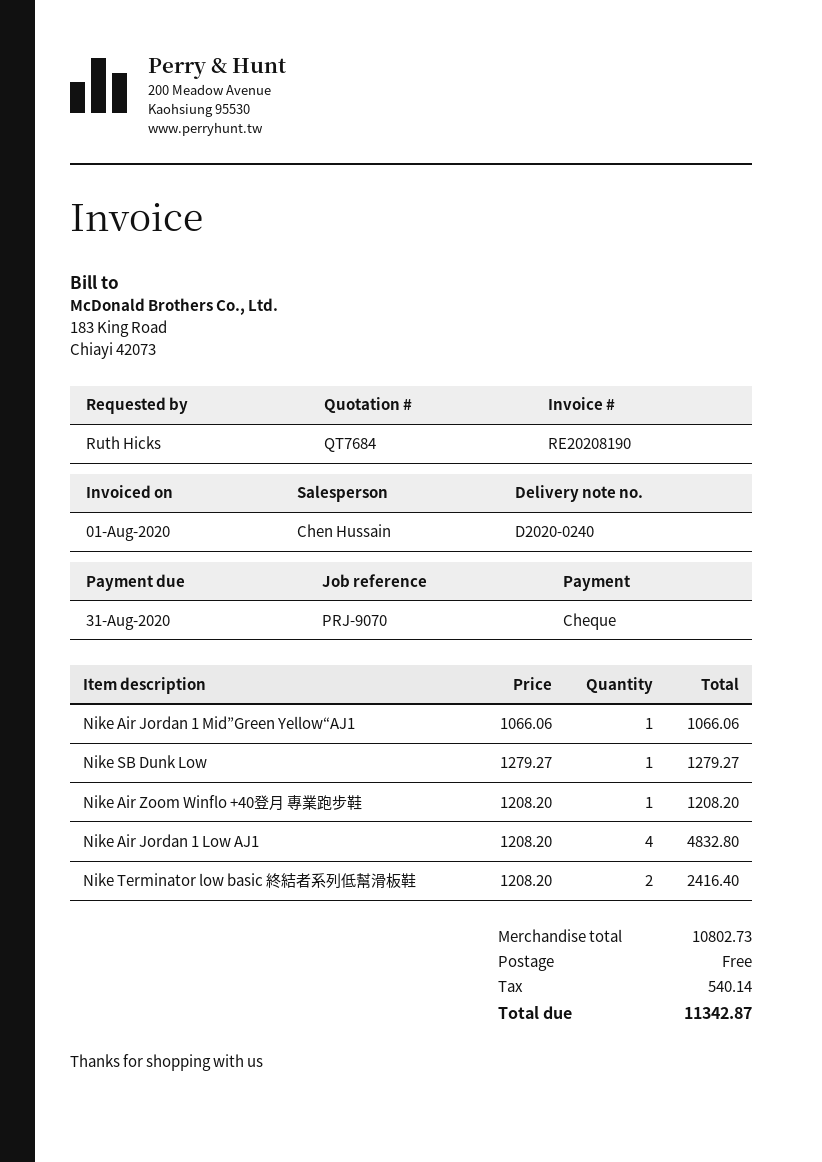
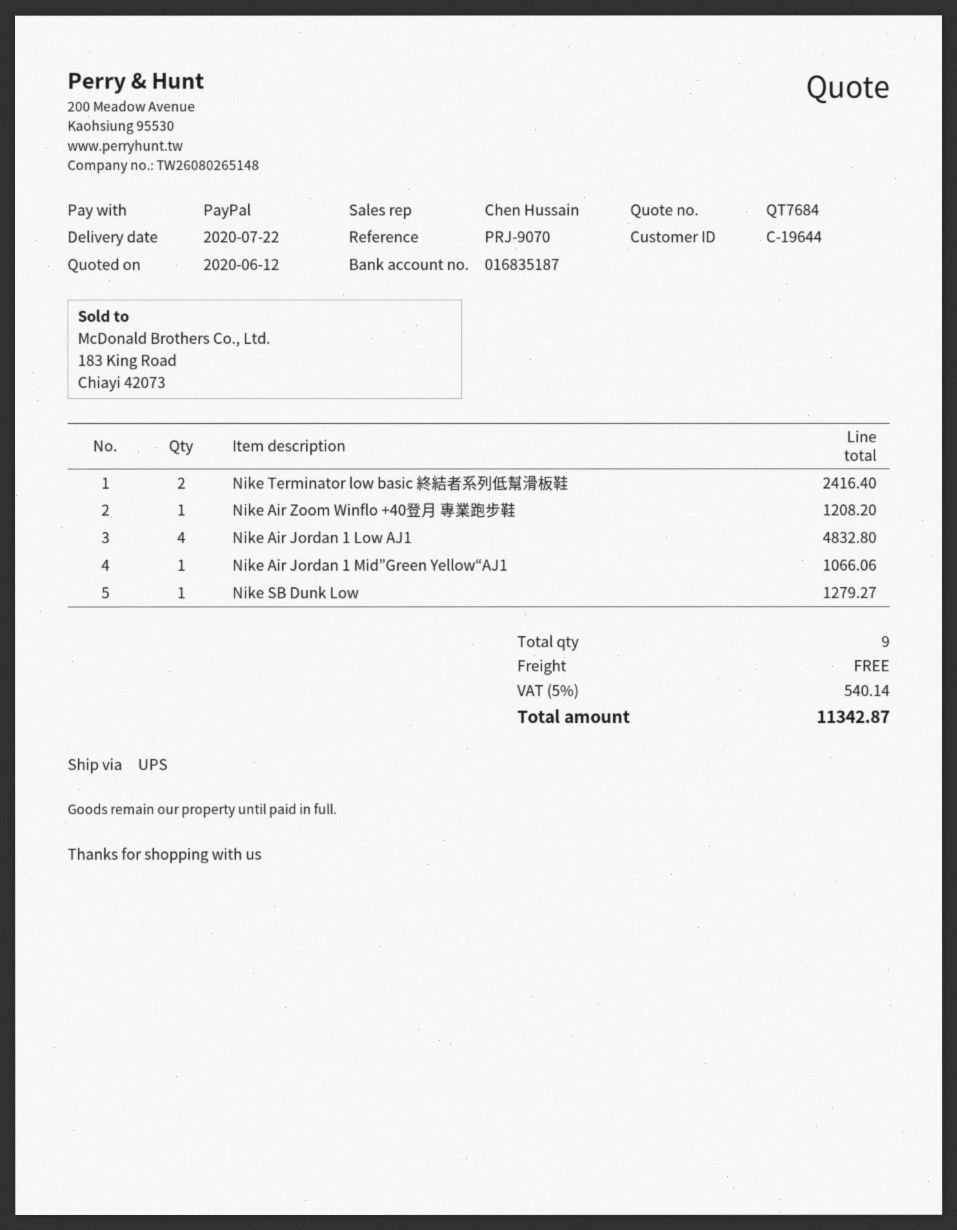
payment method: cheque -> PayPal

